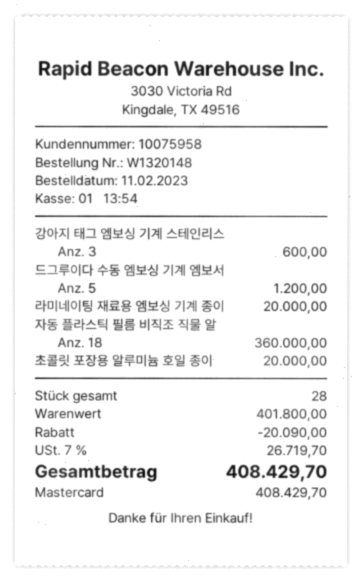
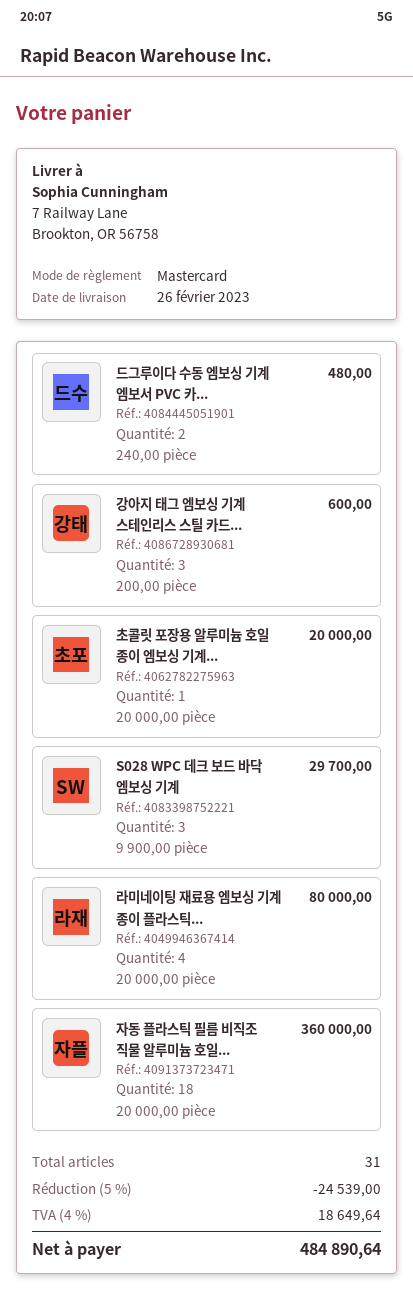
드그루이다 수동 엠보싱 기계 엠보서: 5 for 1200.00 -> 2 for 480.00
라미네이팅 재료용 엠보싱 기계 종이: 1 for 20000.00 -> 4 for 80000.00
S028 WPC 데크 보드 바닥 엠보싱 기계: none -> 3 for 29700.00
total quantity: 28 -> 31
discount: 20090.00 -> 24539.00
tax: 7% = 26719.70 -> 4% = 18649.64
total: 408429.70 -> 484890.64

